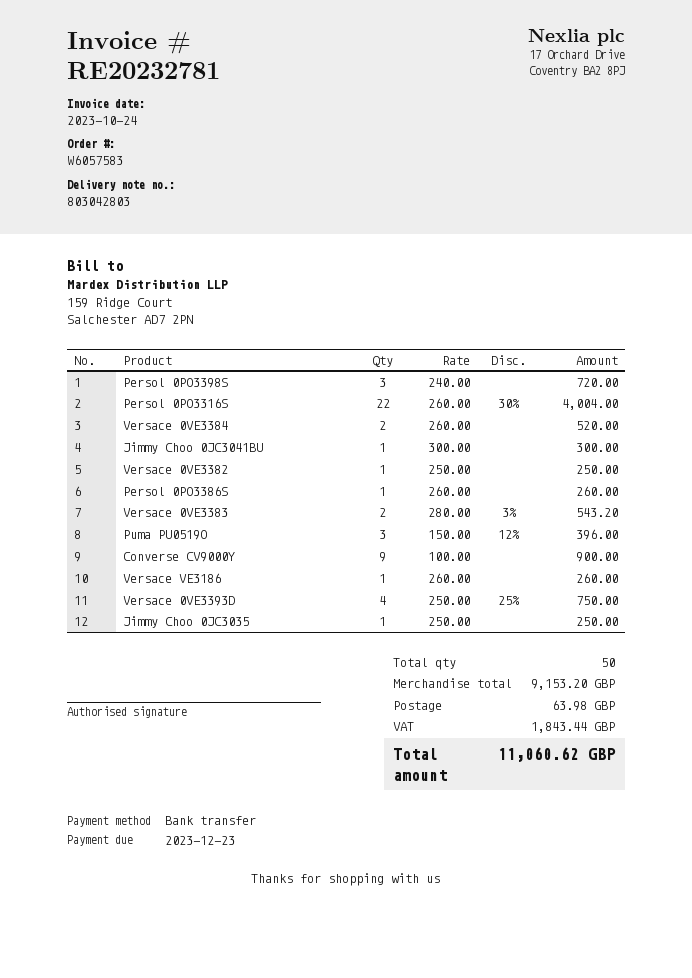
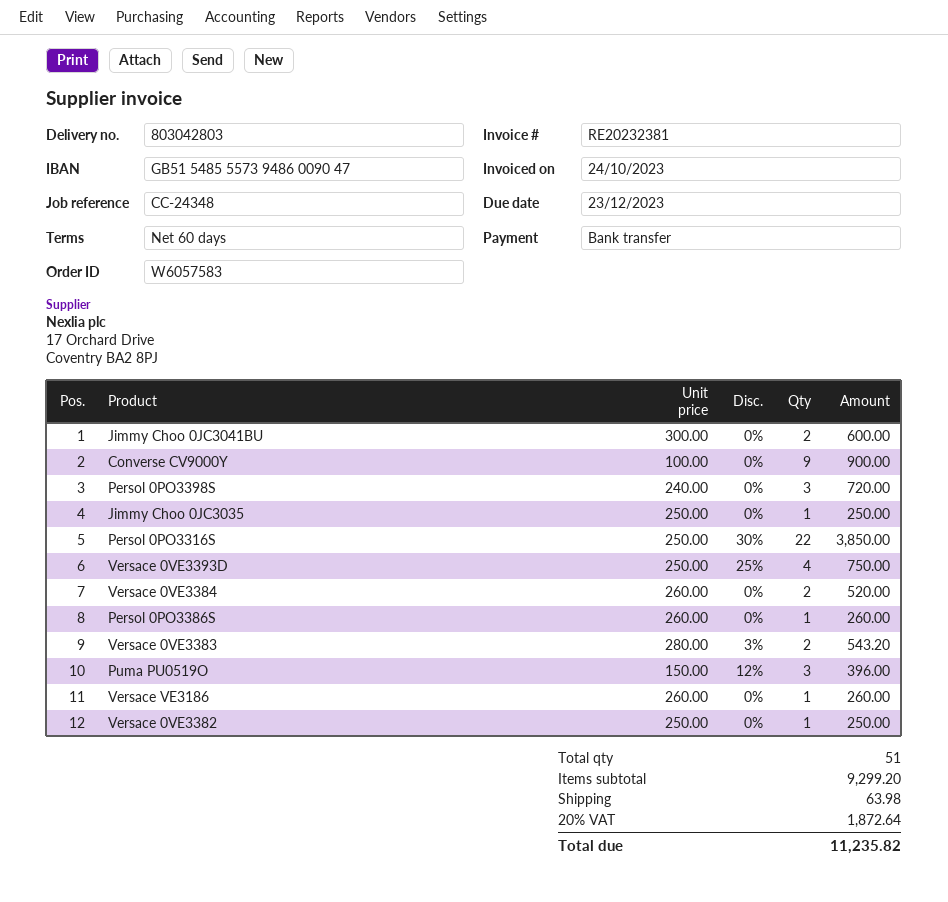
invoice number: RE20232781 -> RE20232381
Persol 0PO3316S: 22 x 260.00 - 30% = 4004.00 -> 22 x 250.00 - 30% = 3850.00
Jimmy Choo 0JC3041BU: 1 x 300.00 = 300.00 -> 2 x 300.00 = 600.00
total quantity: 50 -> 51
subtotal: 9153.20 -> 9299.20
tax: 1843.44 -> 1872.64
total: 11060.62 -> 11235.82

